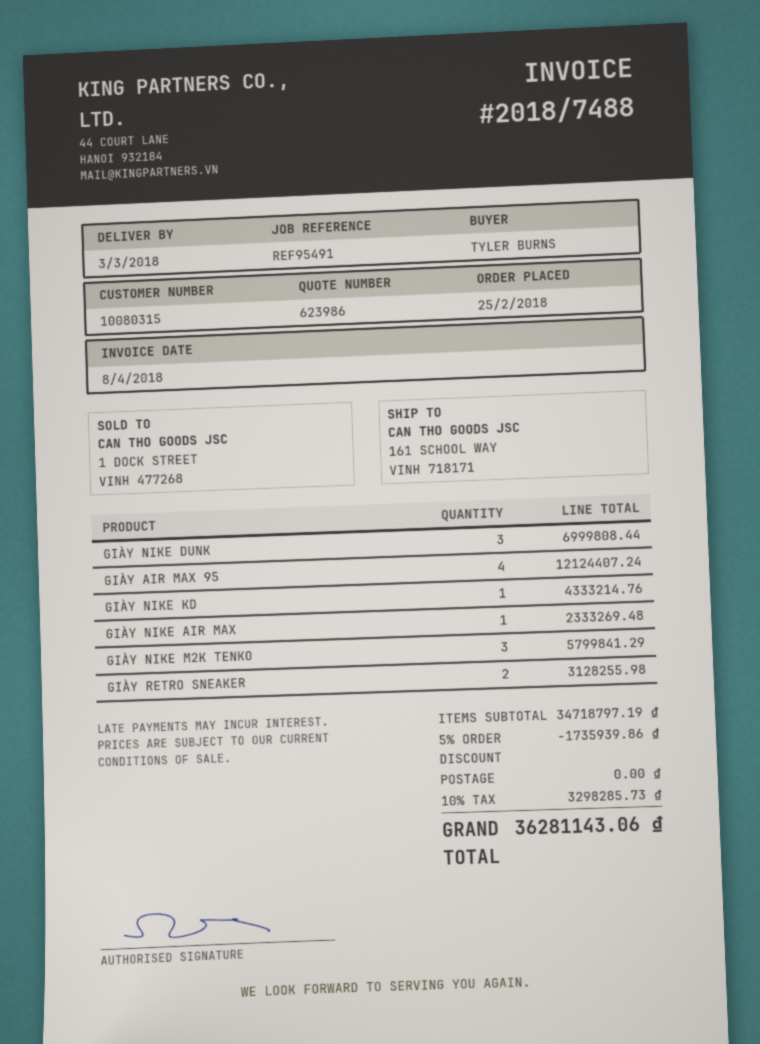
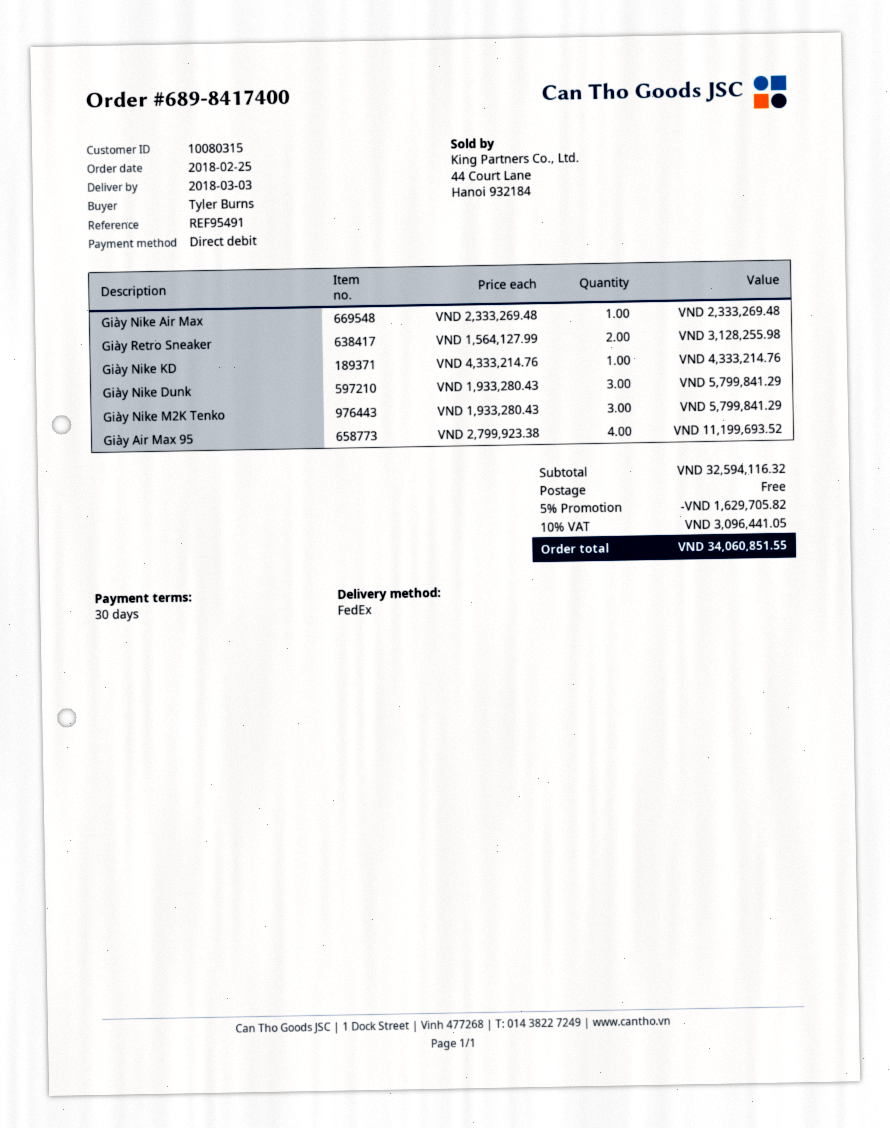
GIÀY NIKE DUNK: 3 for 6999808.44 -> 3 for 5799841.29
GIÀY AIR MAX 95: 4 for 12124407.24 -> 4 for 11199693.52
subtotal: 34718797.19 -> 32594116.32
discount: 5% = 1735939.86 -> 5% = 1629705.82
tax: 10% = 3298285.73 -> 10% = 3096441.05
total: 36281143.06 -> 34060851.55

